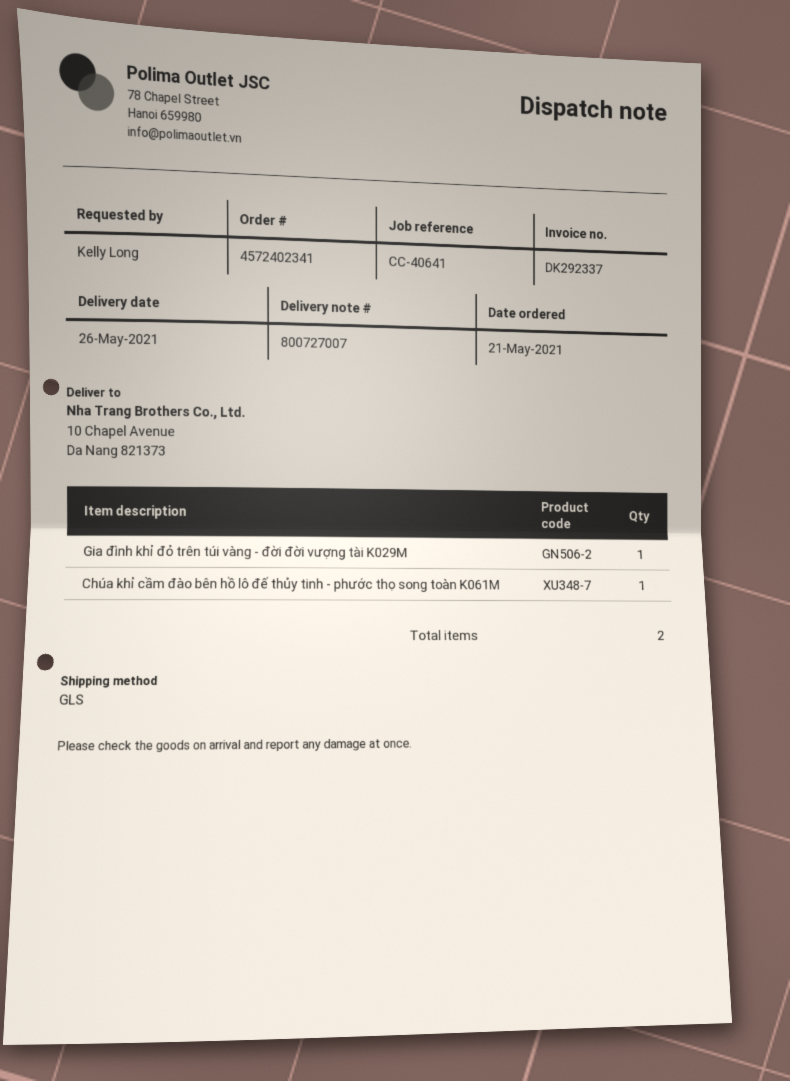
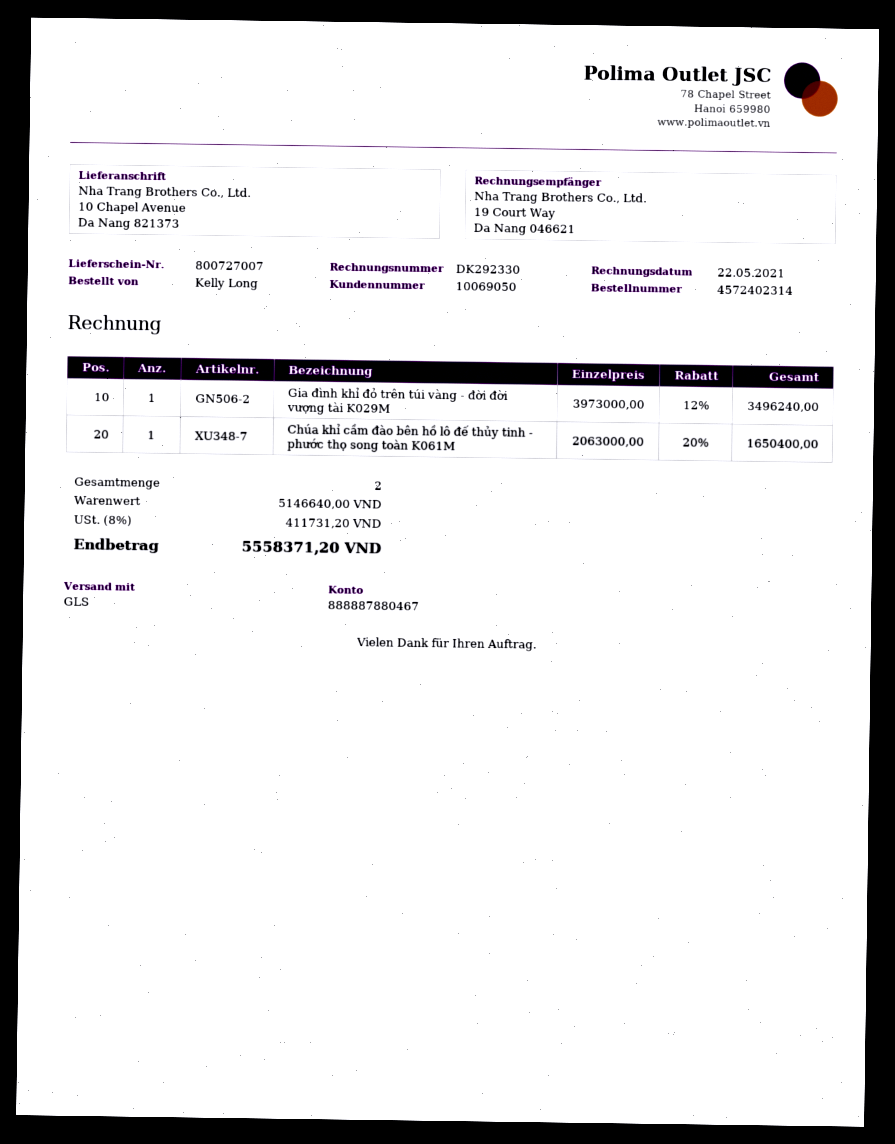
order number: 4572402341 -> 4572402314
invoice number: DK292337 -> DK292330

